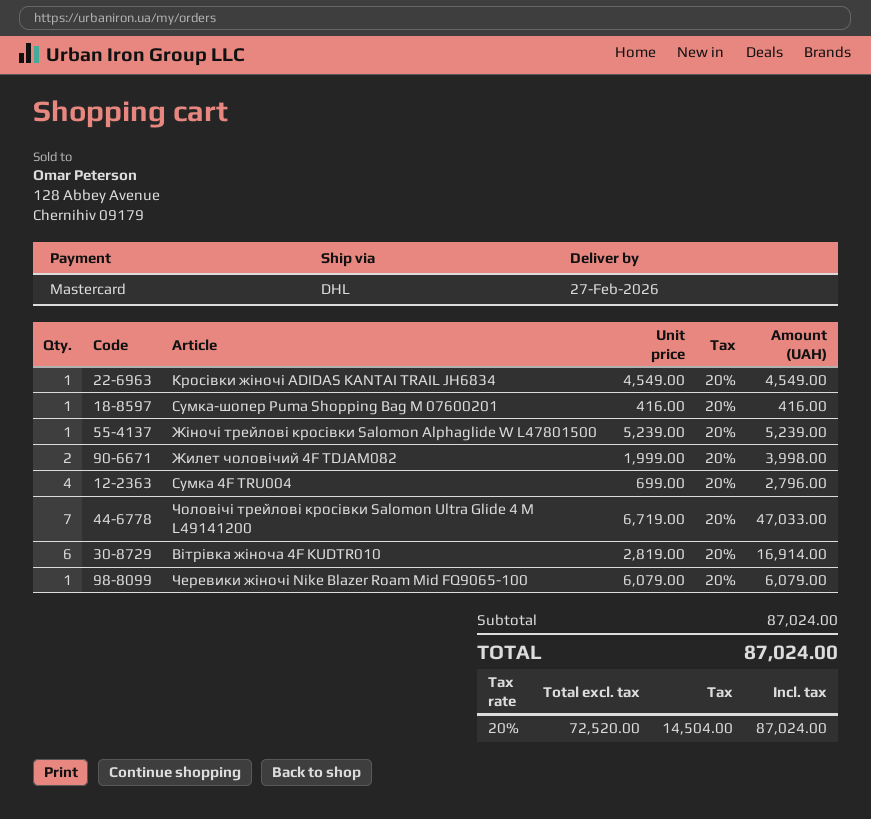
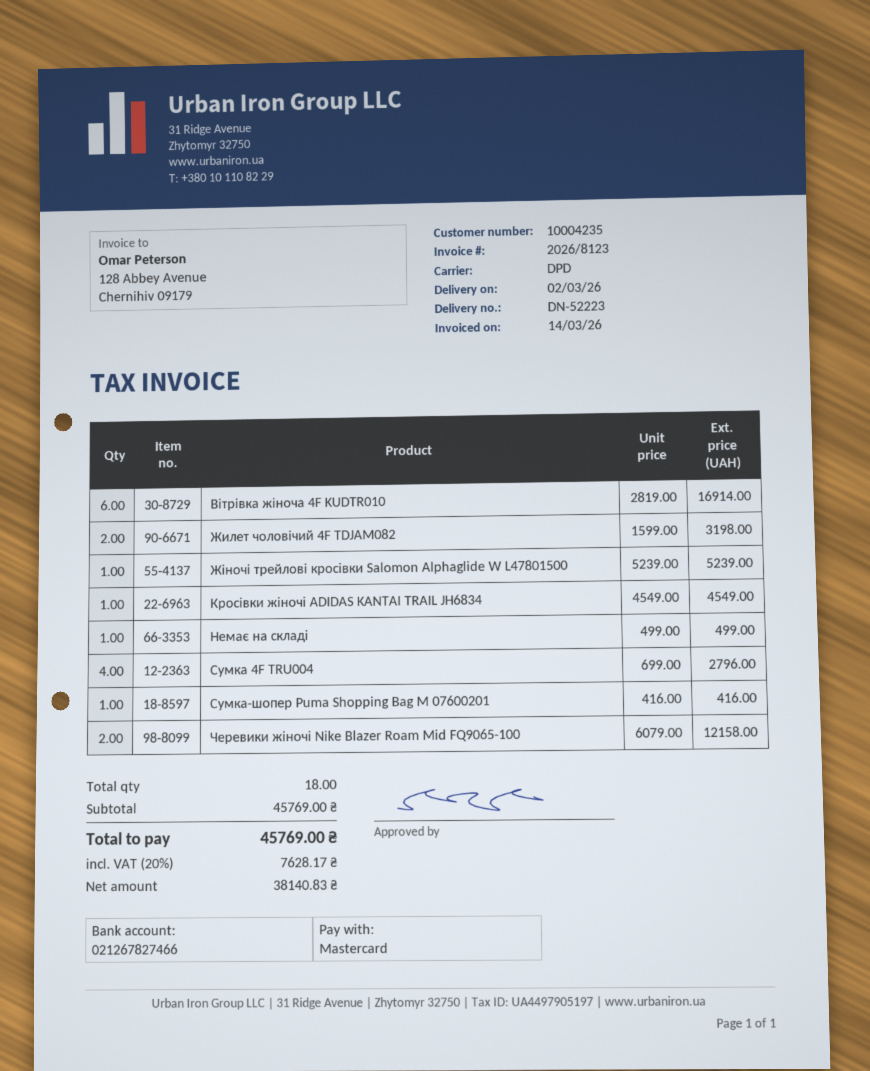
delivery date: 2026-02-27 -> 2026-03-02
shipping method: DHL -> DPD
Жилет чоловічий 4F TDJAM082: 2 x 1999.00 = 3998.00 -> 2 x 1599.00 = 3198.00
Чоловічі трейлові кросівки Salomon Ultra Glide 4 M L49141200: 7 x 6719.00 = 47033.00 -> none
Черевики жіночі Nike Blazer Roam Mid FQ9065-100: 1 x 6079.00 = 6079.00 -> 2 x 6079.00 = 12158.00
Немає на складі: none -> 1 x 499.00 = 499.00
subtotal: 87024.00 -> 45769.00
net: 72520.00 -> 38140.83
tax: 20% = 14504.00 -> 20% = 7628.17
total: 87024.00 -> 45769.00

